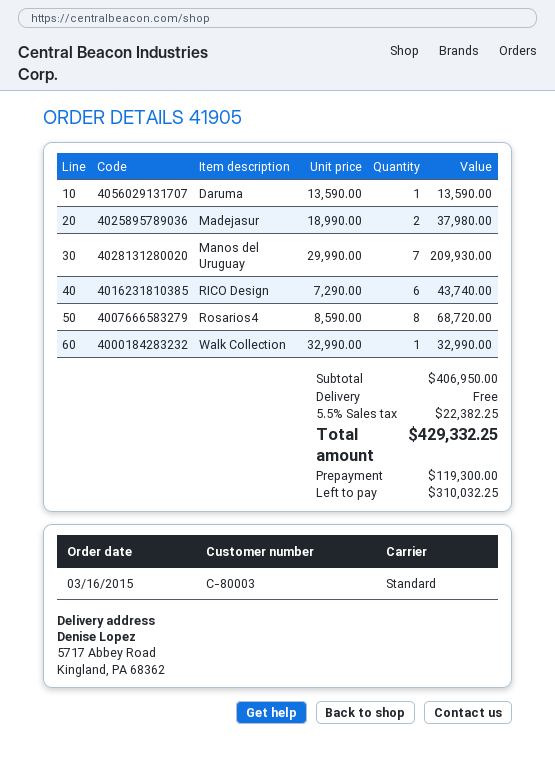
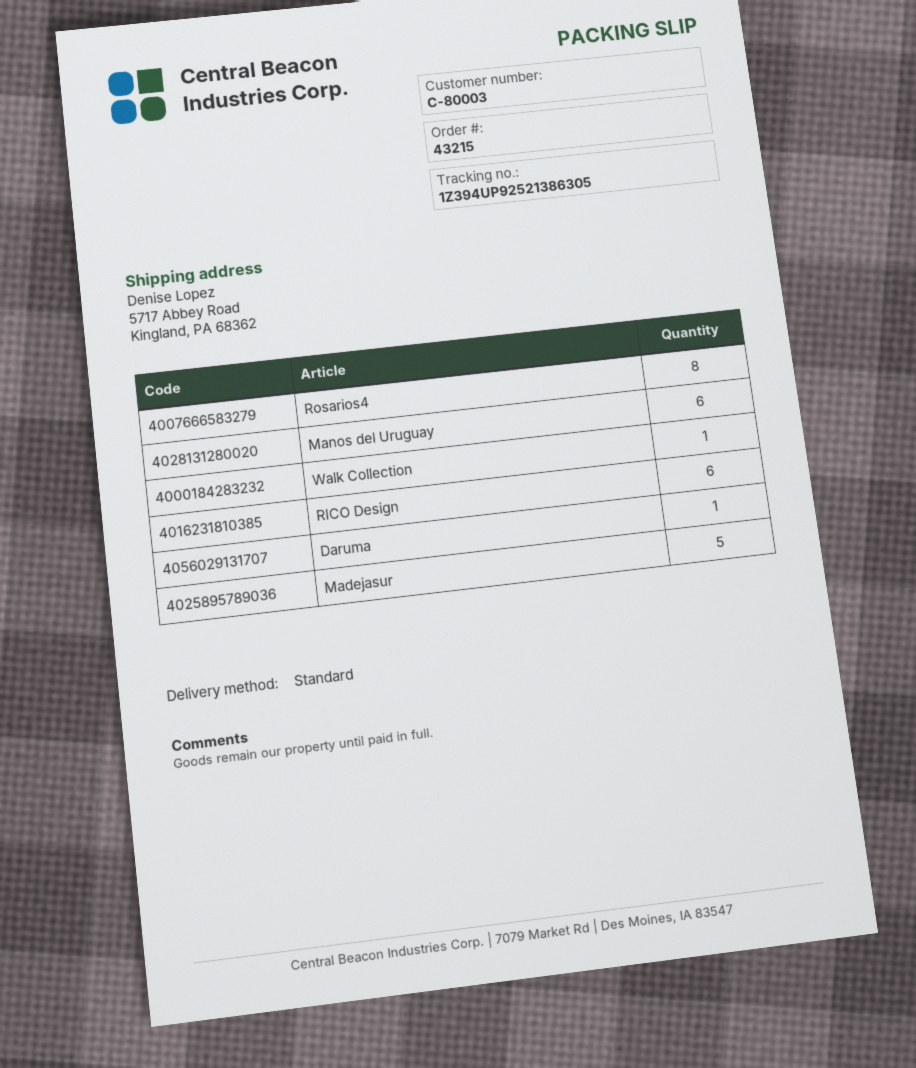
order number: 41905 -> 43215
Madejasur: 2 -> 5
Manos del Uruguay: 7 -> 6

